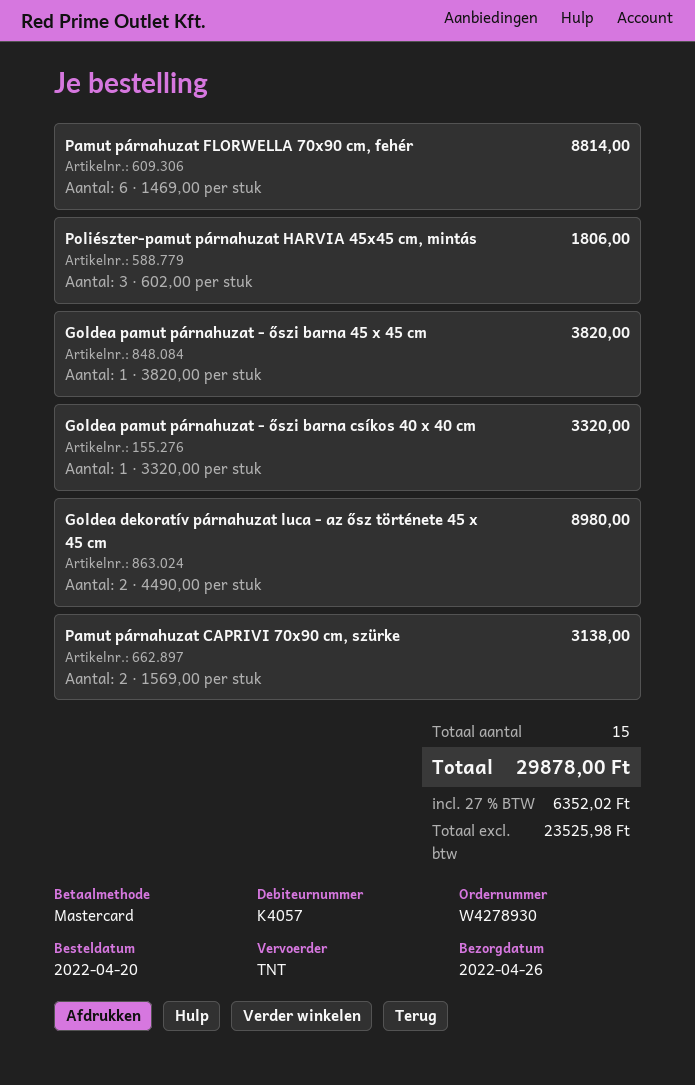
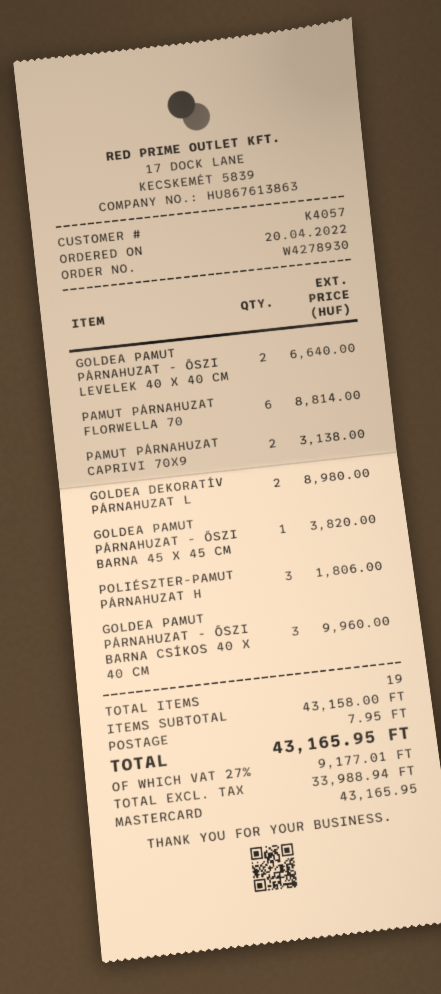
Goldea pamut párnahuzat - őszi barna csíkos 40 x 40 cm: 1 for 3320.00 -> 3 for 9960.00
GOLDEA PAMUT PÁRNAHUZAT - ŐSZI LEVELEK 40 X 40 CM: none -> 2 for 6640.00
total quantity: 15 -> 19
shipping: none -> 7.95
net: 23525.98 -> 33988.94
tax: 27% = 6352.02 -> 27% = 9177.01
total: 29878.00 -> 43165.95

